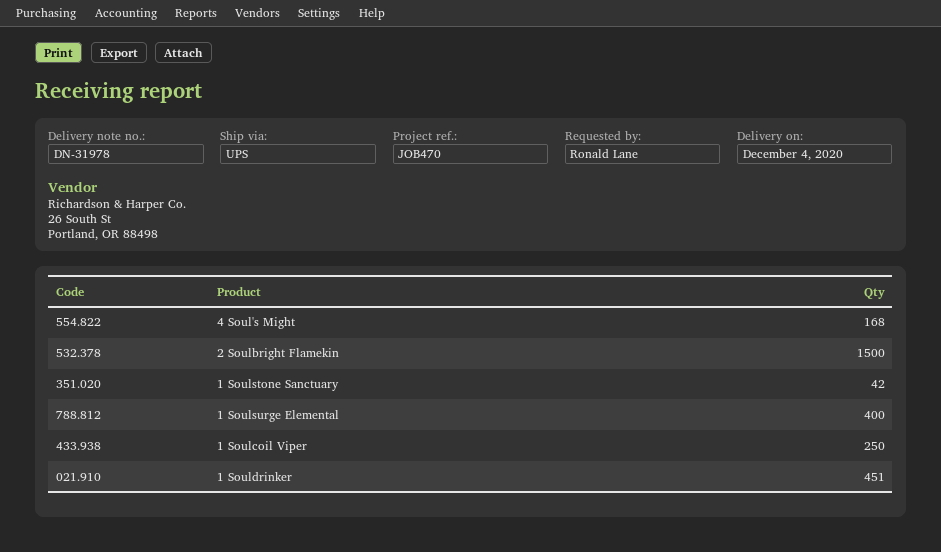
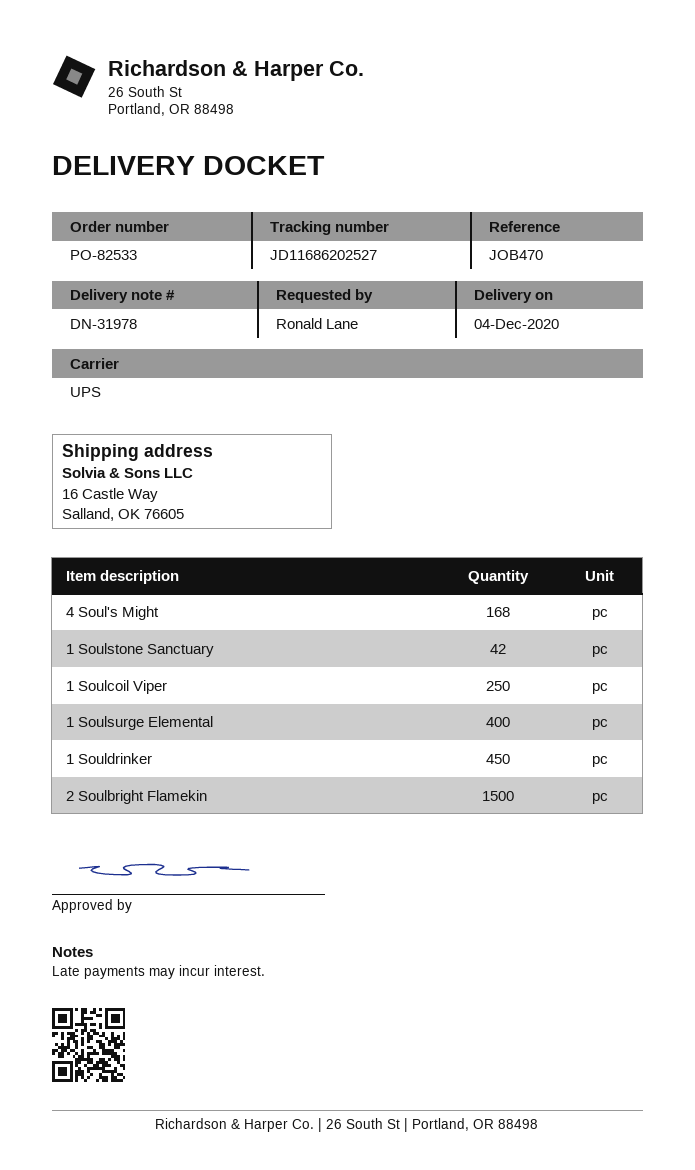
1 Souldrinker: 451 -> 450

